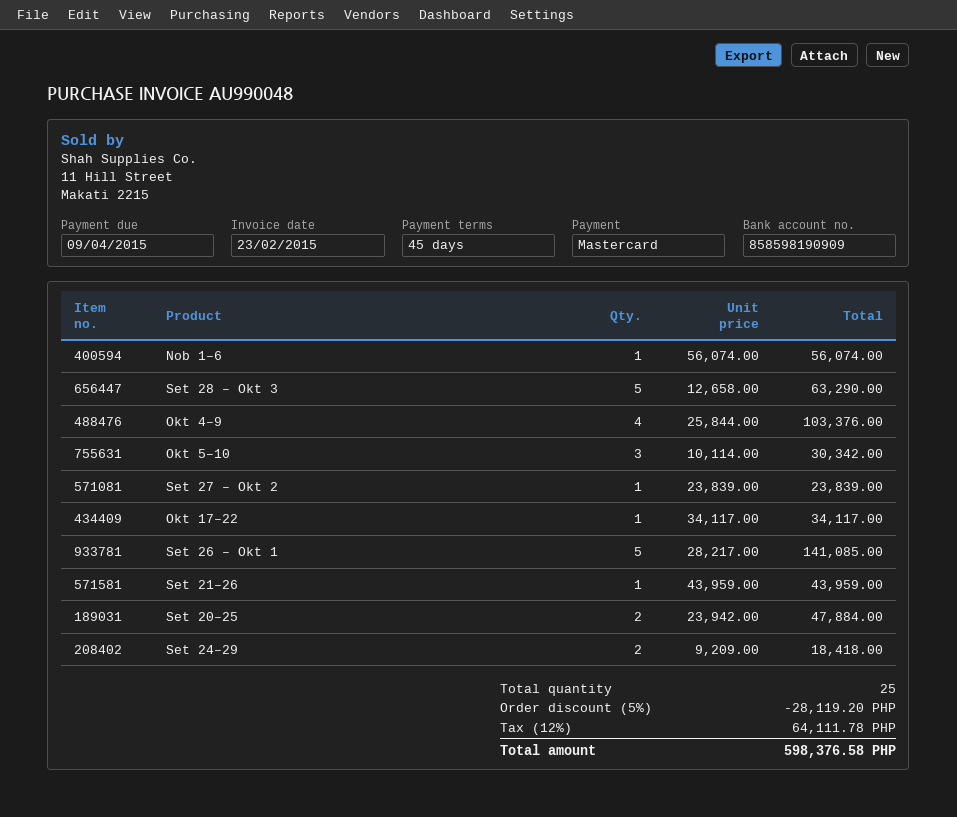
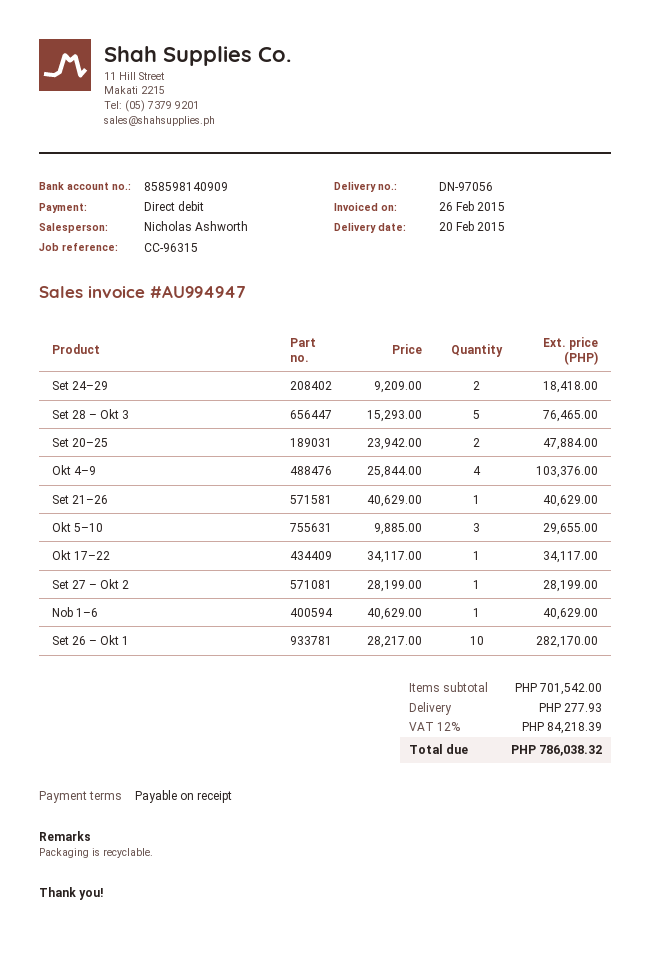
invoice number: AU990048 -> AU994947
invoice date: 2015-02-23 -> 2015-02-26
payment terms: 45 days -> on receipt
payment method: Mastercard -> direct debit
bank account: 858598190909 -> 858598140909
Nob 1–6: 1 x 56074.00 = 56074.00 -> 1 x 40629.00 = 40629.00
Set 28 – Okt 3: 5 x 12658.00 = 63290.00 -> 5 x 15293.00 = 76465.00
Okt 5–10: 3 x 10114.00 = 30342.00 -> 3 x 9885.00 = 29655.00
Set 27 – Okt 2: 1 x 23839.00 = 23839.00 -> 1 x 28199.00 = 28199.00
Set 26 – Okt 1: 5 x 28217.00 = 141085.00 -> 10 x 28217.00 = 282170.00
Set 21–26: 1 x 43959.00 = 43959.00 -> 1 x 40629.00 = 40629.00
discount: 5% = 28119.20 -> none
shipping: none -> 277.93
tax: 12% = 64111.78 -> 12% = 84218.39
total: 598376.58 -> 786038.32

